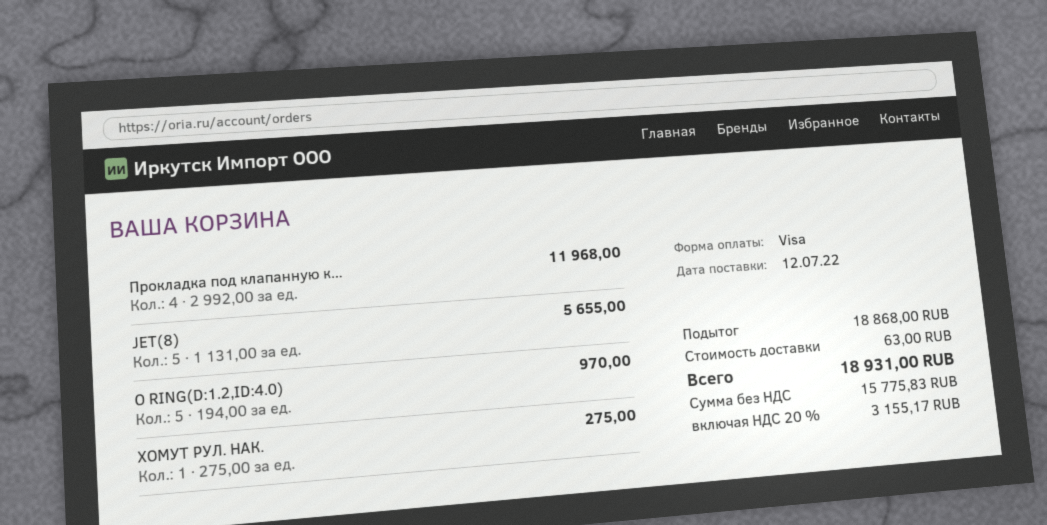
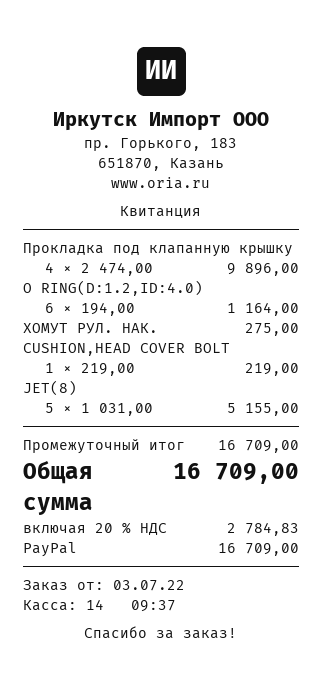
payment method: Visa -> PayPal
Прокладка под клапанную к...: 4 x 2992.00 = 11968.00 -> 4 x 2474.00 = 9896.00
JET(8): 5 x 1131.00 = 5655.00 -> 5 x 1031.00 = 5155.00
O RING(D:1.2,ID:4.0): 5 x 194.00 = 970.00 -> 6 x 194.00 = 1164.00
CUSHION,HEAD COVER BOLT: none -> 1 x 219.00 = 219.00
subtotal: 18868.00 -> 16709.00
shipping: 63.00 -> none
tax: 20% = 3155.17 -> 20% = 2784.83
total: 18931.00 -> 16709.00

